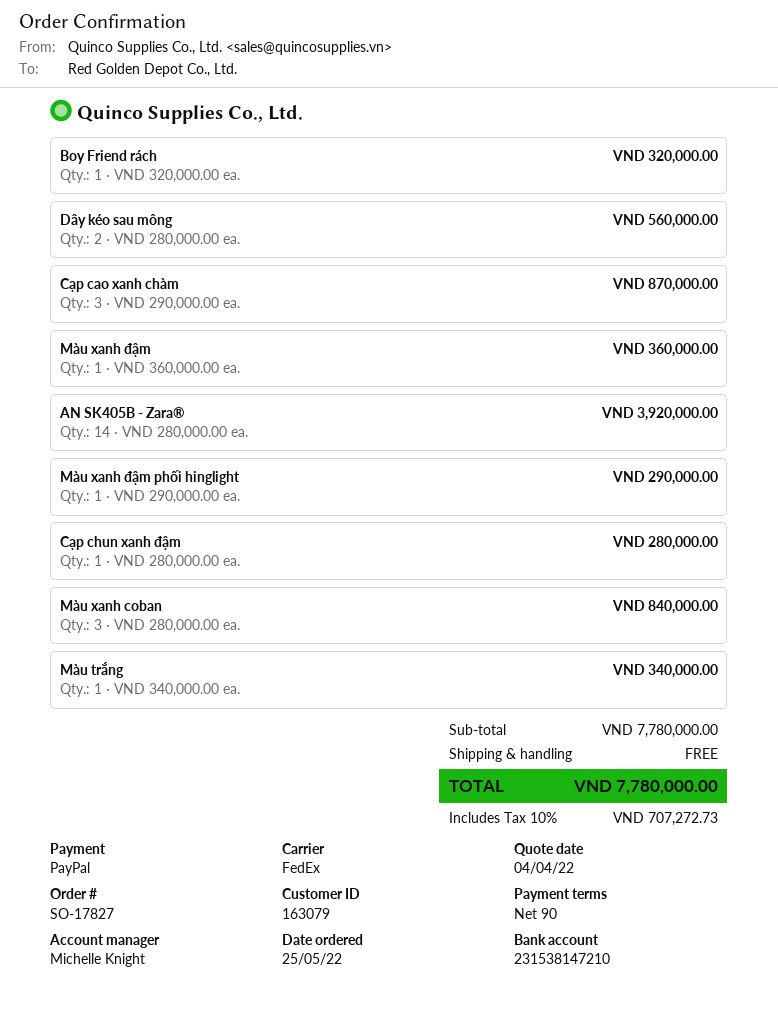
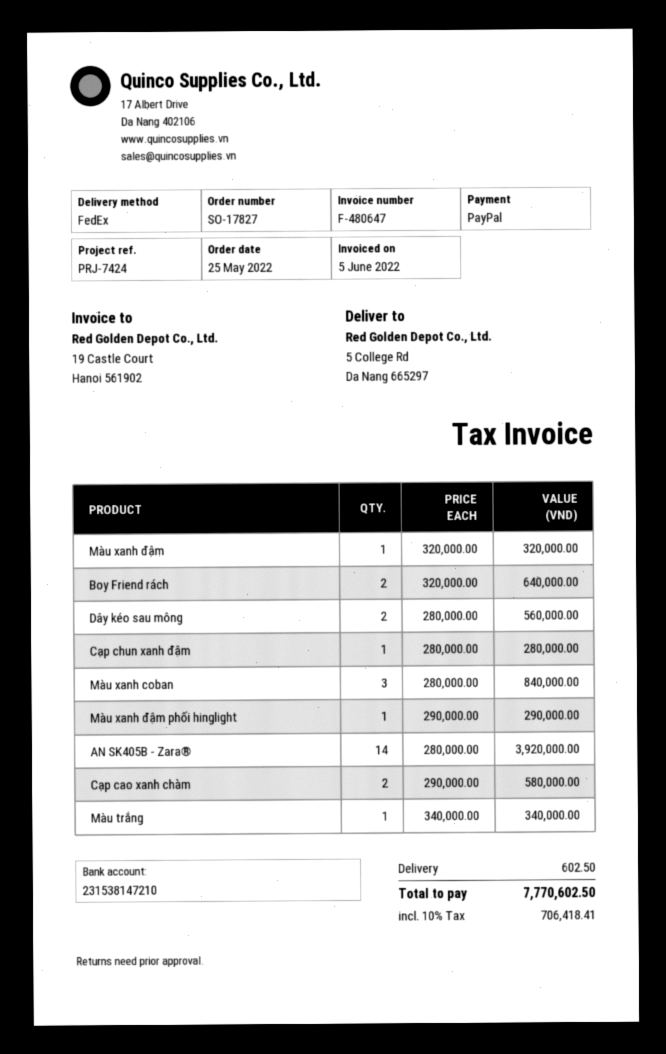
Boy Friend rách: 1 x 320000.00 = 320000.00 -> 2 x 320000.00 = 640000.00
Cạp cao xanh chàm: 3 x 290000.00 = 870000.00 -> 2 x 290000.00 = 580000.00
Màu xanh đậm: 1 x 360000.00 = 360000.00 -> 1 x 320000.00 = 320000.00
shipping: 0.00 -> 602.50
tax: 10% = 707272.73 -> 10% = 706418.41
total: 7780000.00 -> 7770602.50

